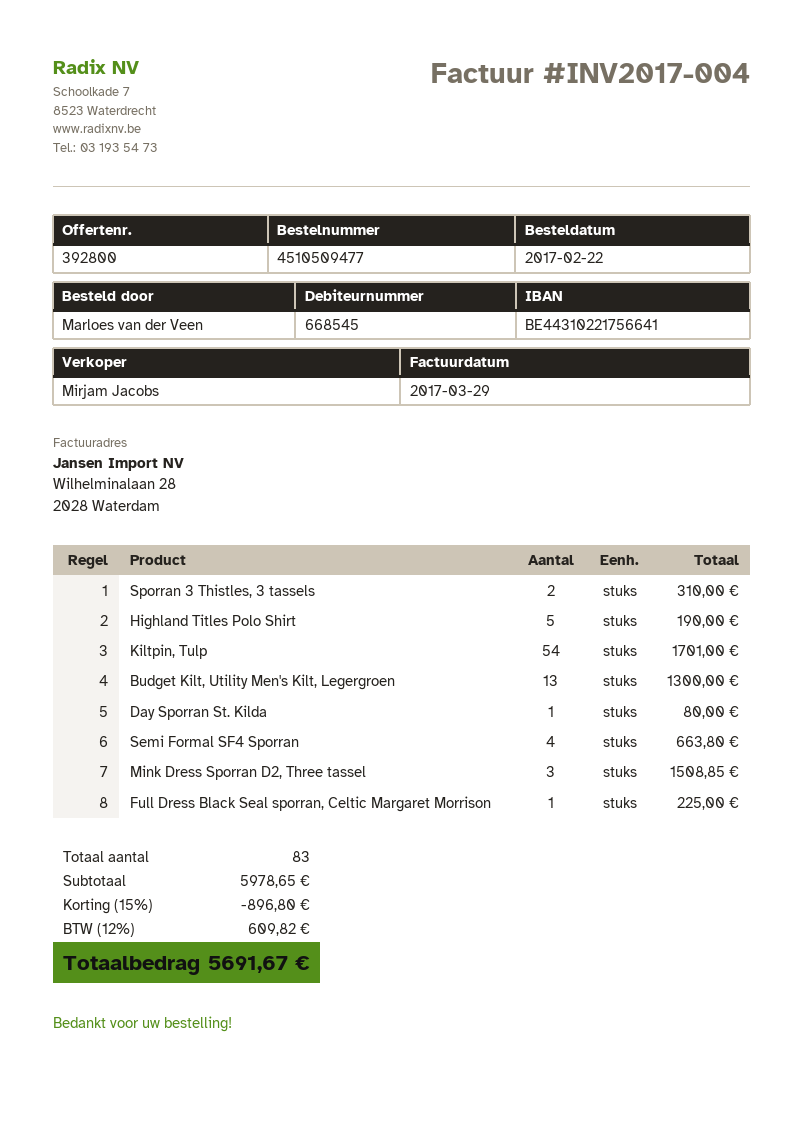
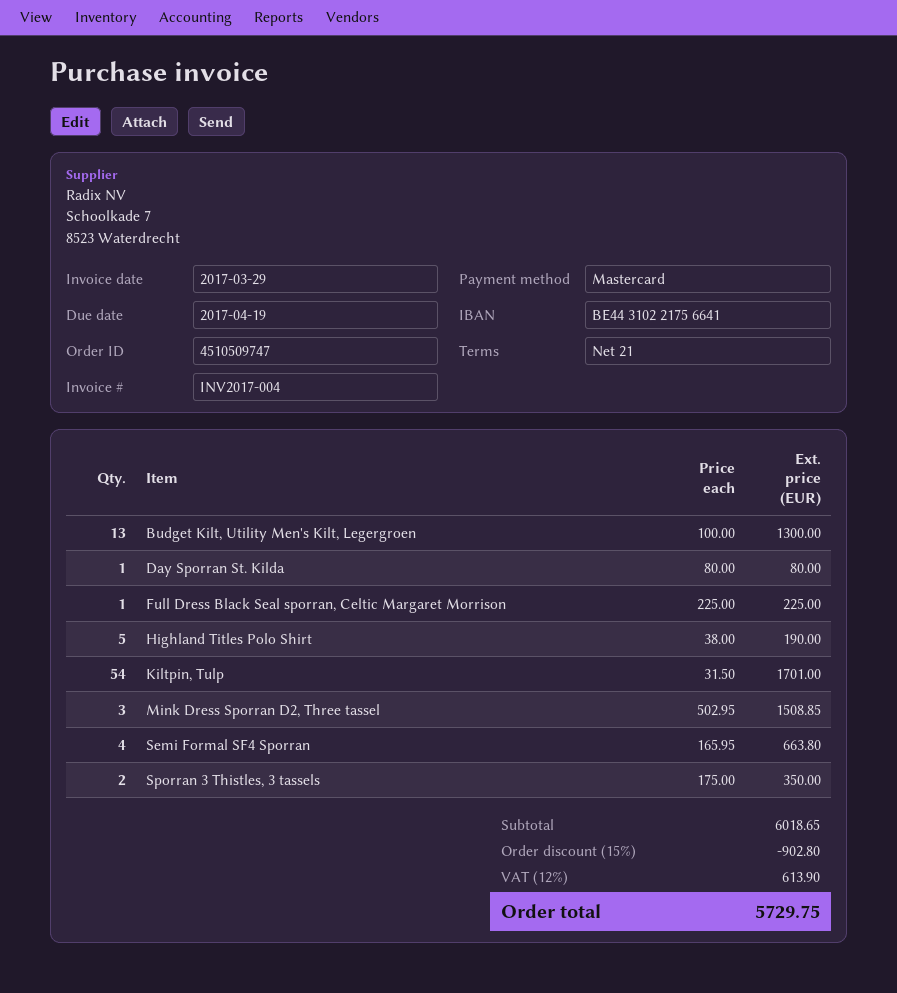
order number: 4510509477 -> 4510509747
Sporran 3 Thistles, 3 tassels: 2 for 310.00 -> 2 for 350.00
subtotal: 5978.65 -> 6018.65
discount: 15% = 896.80 -> 15% = 902.80
tax: 12% = 609.82 -> 12% = 613.90
total: 5691.67 -> 5729.75

